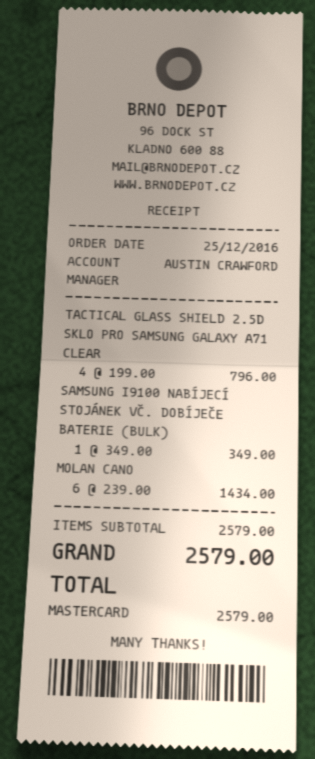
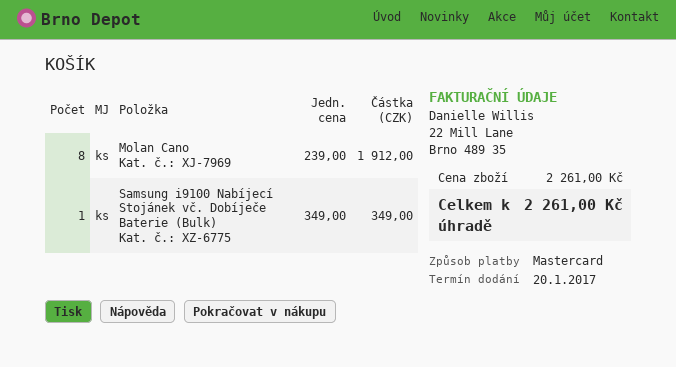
TACTICAL GLASS SHIELD 2.5D SKLO PRO SAMSUNG GALAXY A71 CLEAR: 4 x 199.00 = 796.00 -> none
MOLAN CANO: 6 x 239.00 = 1434.00 -> 8 x 239.00 = 1912.00
subtotal: 2579.00 -> 2261.00
total: 2579.00 -> 2261.00

